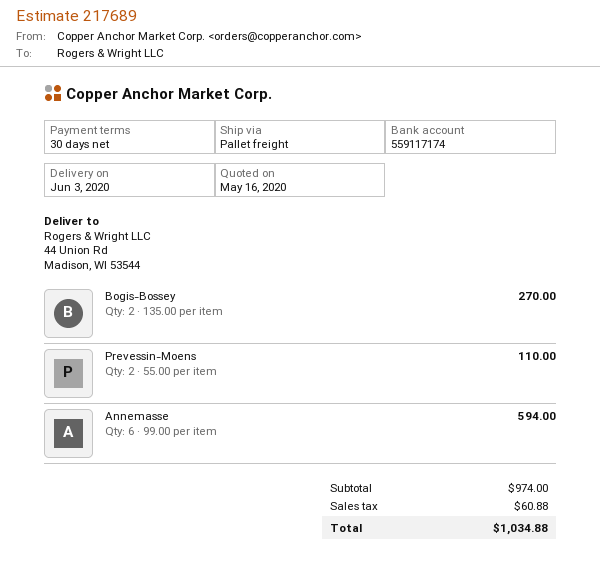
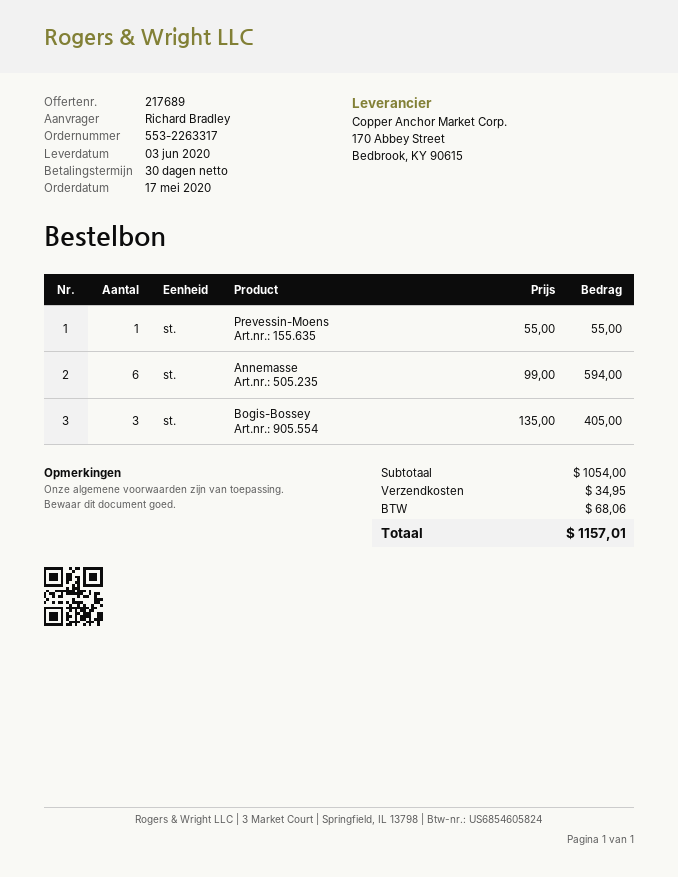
Bogis-Bossey: 2 x 135.00 = 270.00 -> 3 x 135.00 = 405.00
Prevessin-Moens: 2 x 55.00 = 110.00 -> 1 x 55.00 = 55.00
subtotal: 974.00 -> 1054.00
shipping: none -> 34.95
tax: 60.88 -> 68.06
total: 1034.88 -> 1157.01

